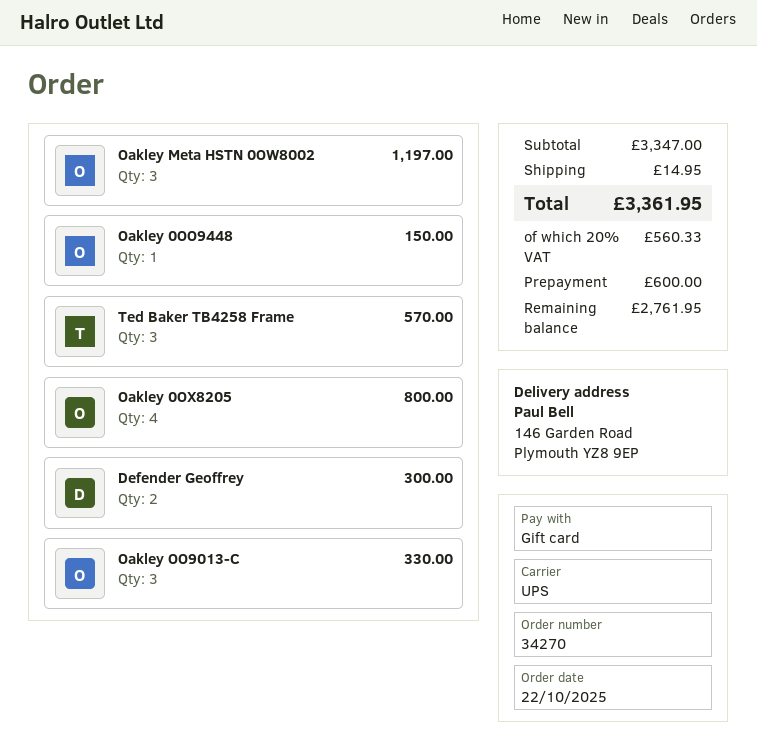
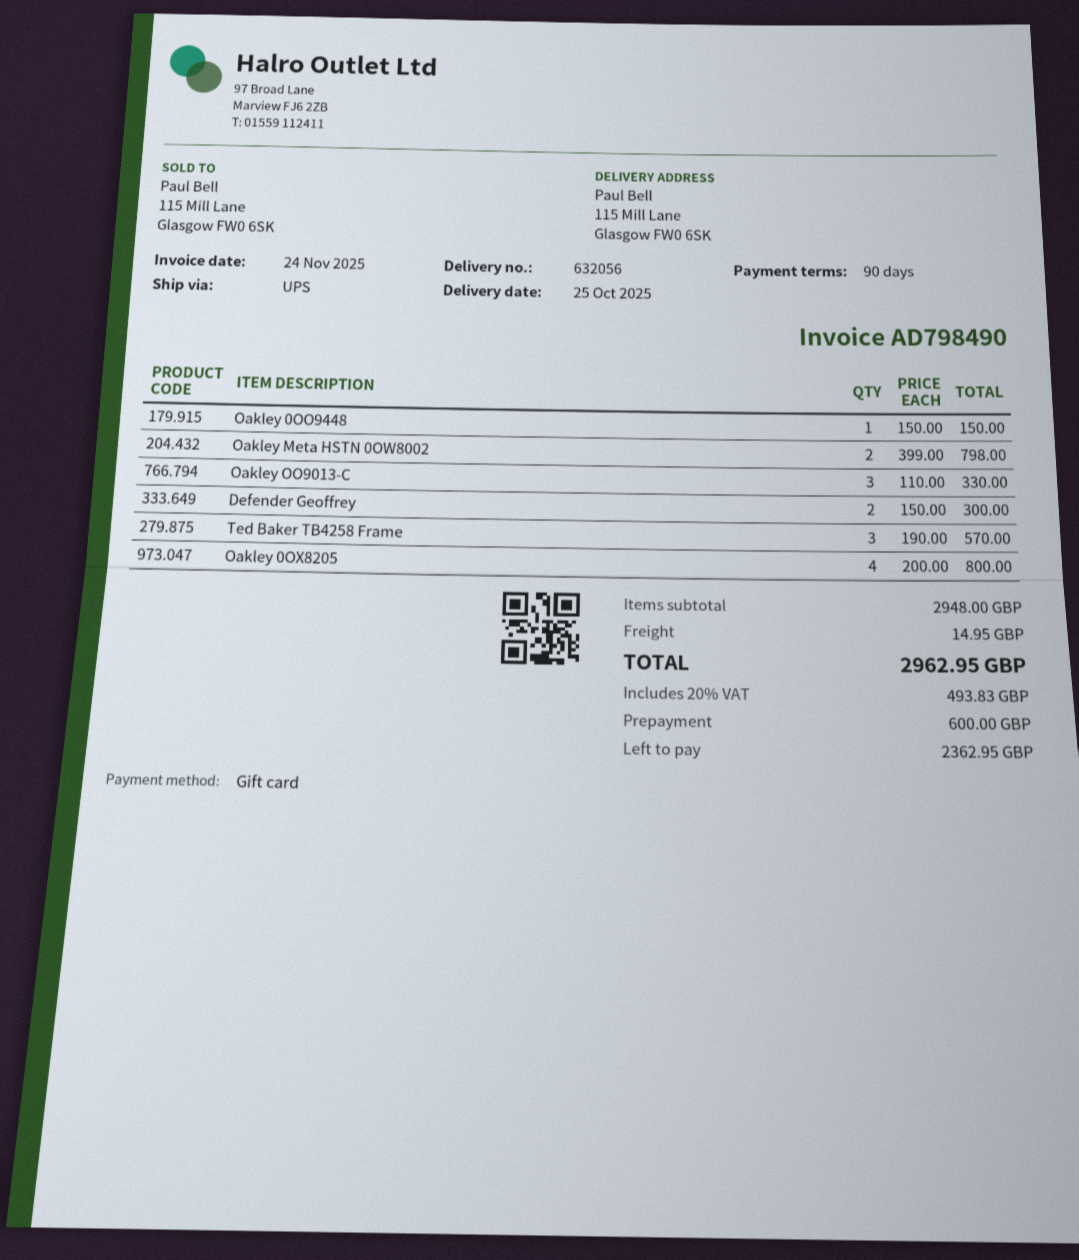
ship to: 146 Garden Road, Plymouth YZ8 9EP -> 115 Mill Lane, Glasgow FW0 6SK
Oakley Meta HSTN 0OW8002: 3 for 1197.00 -> 2 for 798.00
subtotal: 3347.00 -> 2948.00
tax: 20% = 560.33 -> 20% = 493.83
total: 3361.95 -> 2962.95
balance: 2761.95 -> 2362.95

